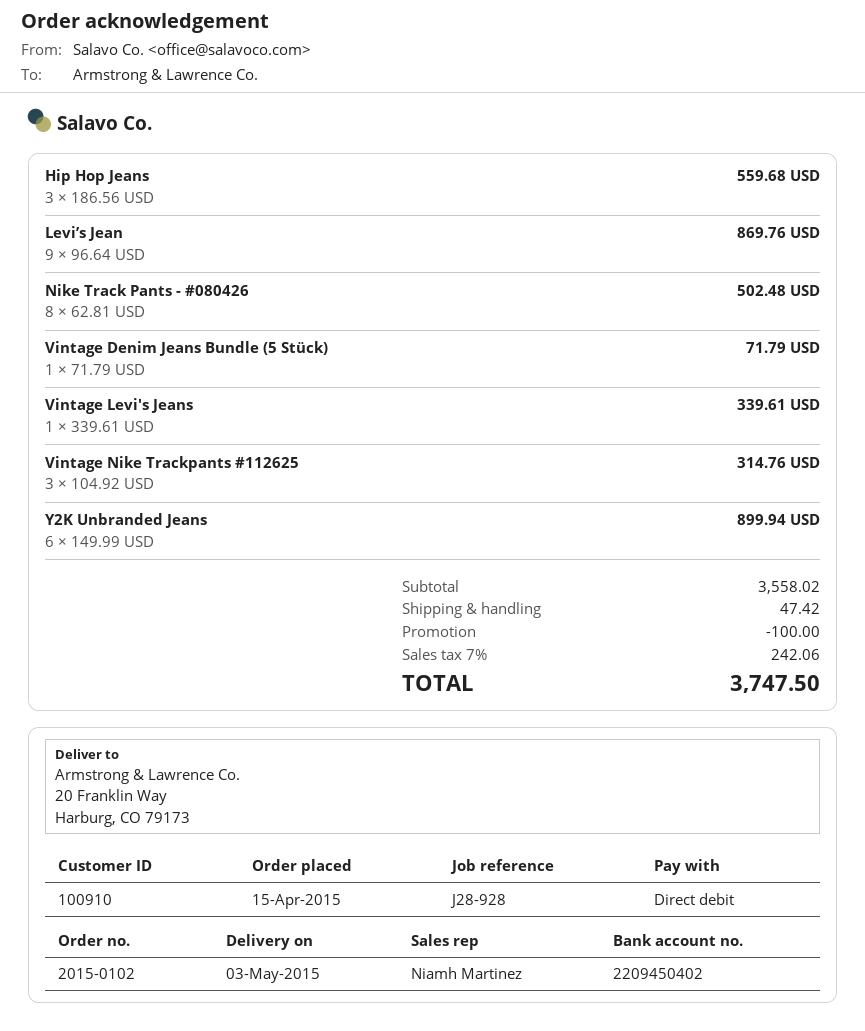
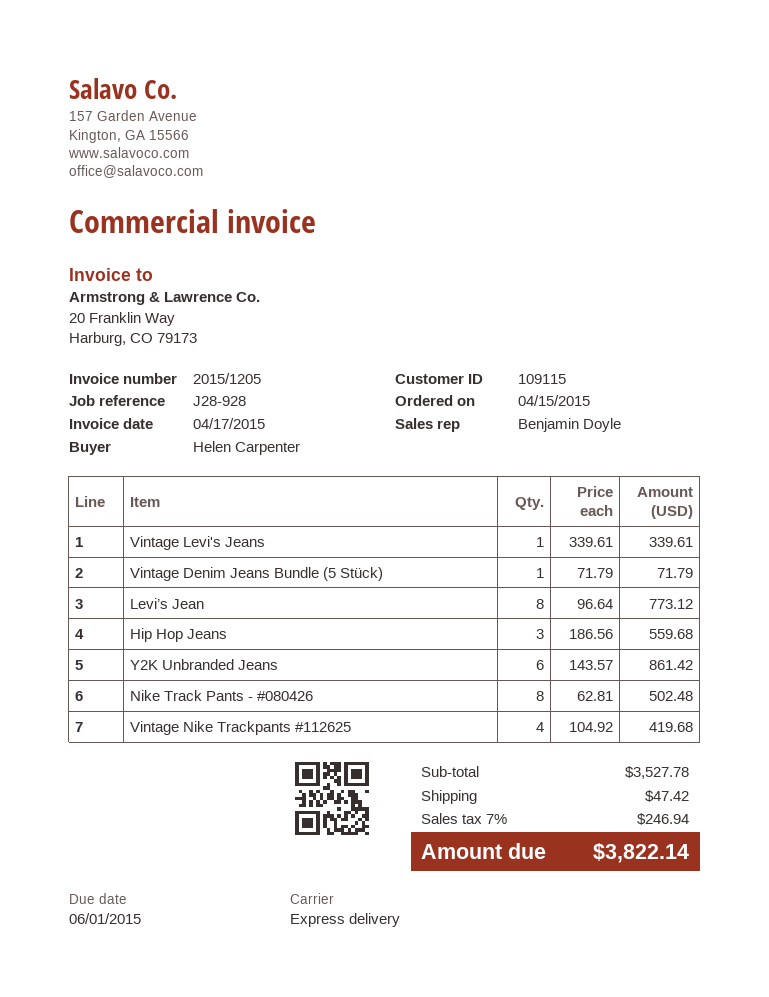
customer number: 100910 -> 109115
sales rep: Niamh Martinez -> Benjamin Doyle
Levi’s Jean: 9 x 96.64 = 869.76 -> 8 x 96.64 = 773.12
Vintage Nike Trackpants #112625: 3 x 104.92 = 314.76 -> 4 x 104.92 = 419.68
Y2K Unbranded Jeans: 6 x 149.99 = 899.94 -> 6 x 143.57 = 861.42
subtotal: 3558.02 -> 3527.78
discount: 100.00 -> none
tax: 7% = 242.06 -> 7% = 246.94
total: 3747.50 -> 3822.14

